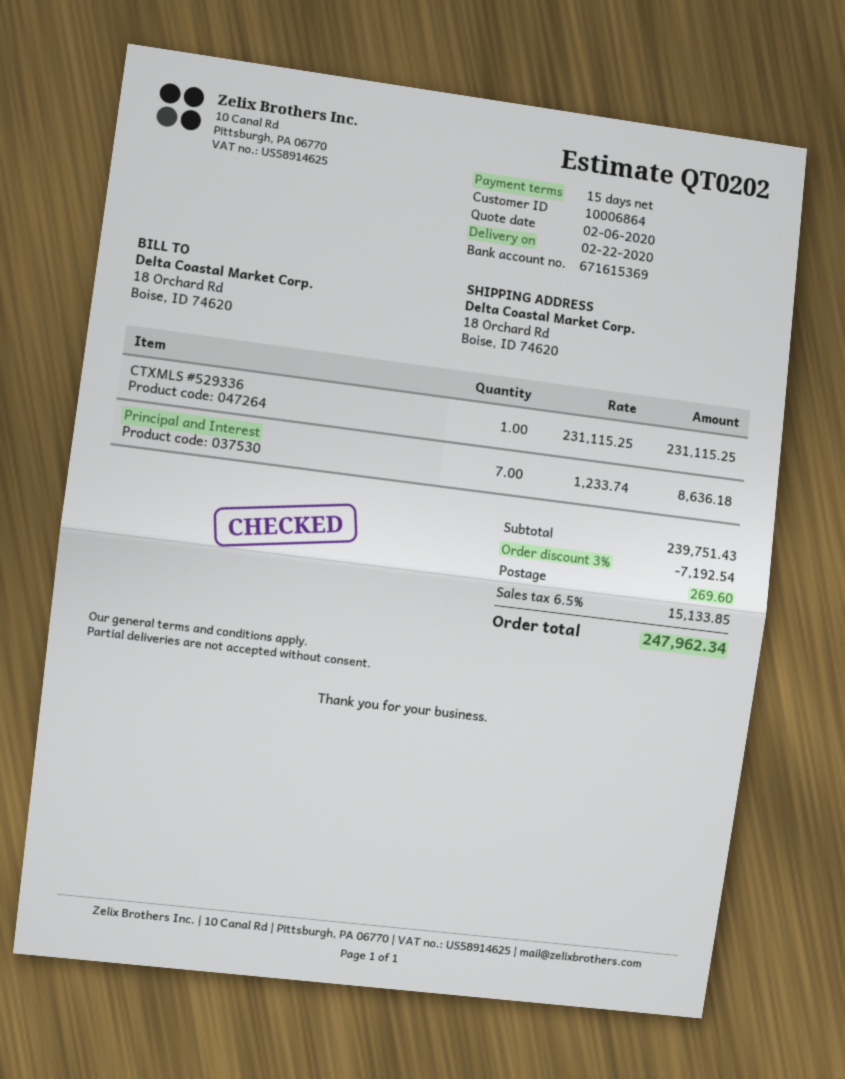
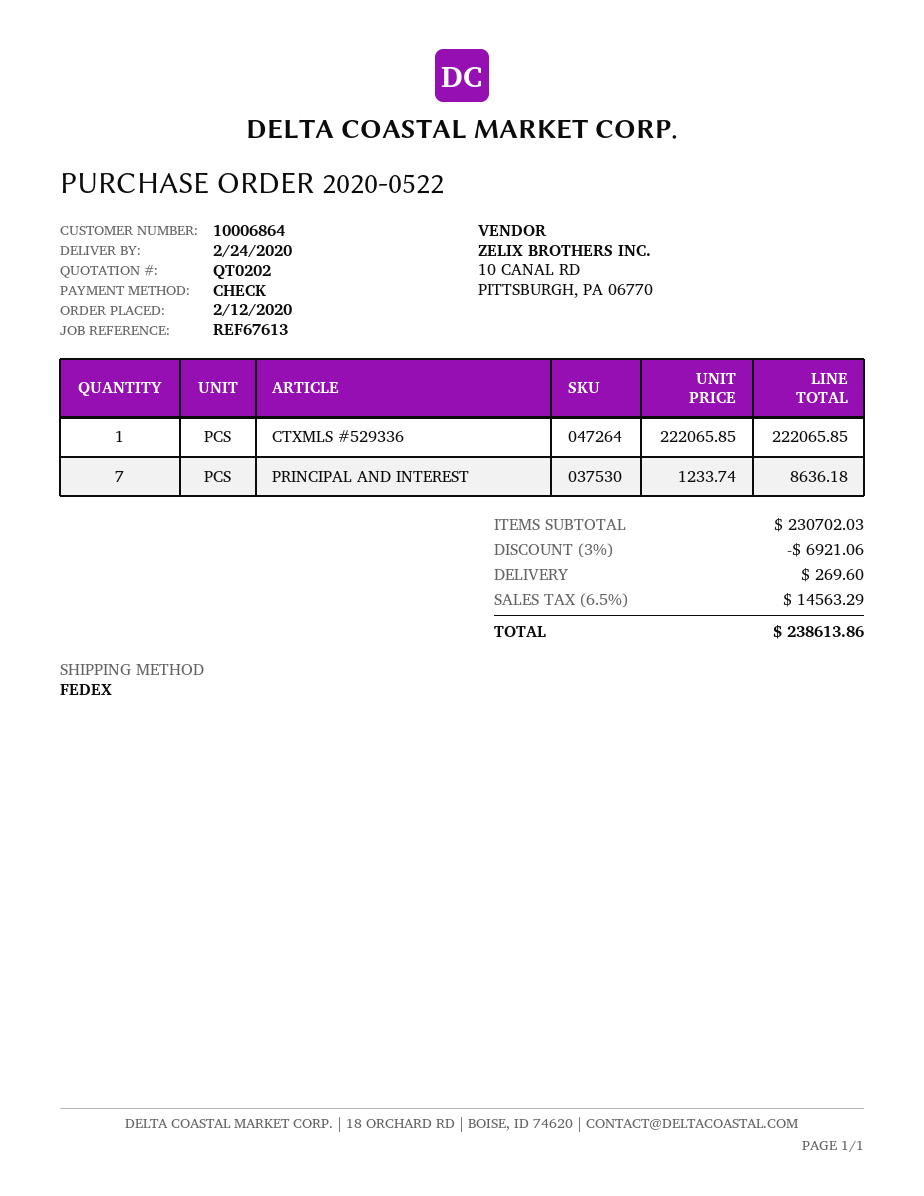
delivery date: 2020-02-22 -> 2020-02-24
CTXMLS #529336: 1 x 231115.25 = 231115.25 -> 1 x 222065.85 = 222065.85
subtotal: 239751.43 -> 230702.03
discount: 3% = 7192.54 -> 3% = 6921.06
tax: 6.5% = 15133.85 -> 6.5% = 14563.29
total: 247962.34 -> 238613.86

